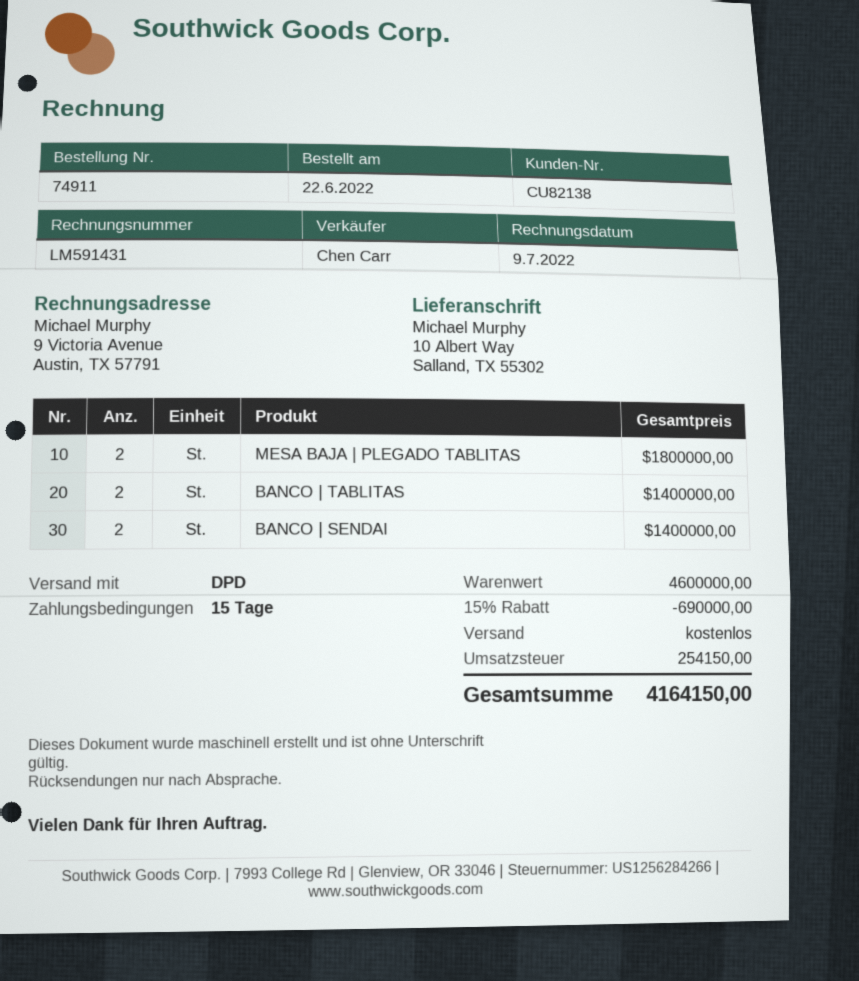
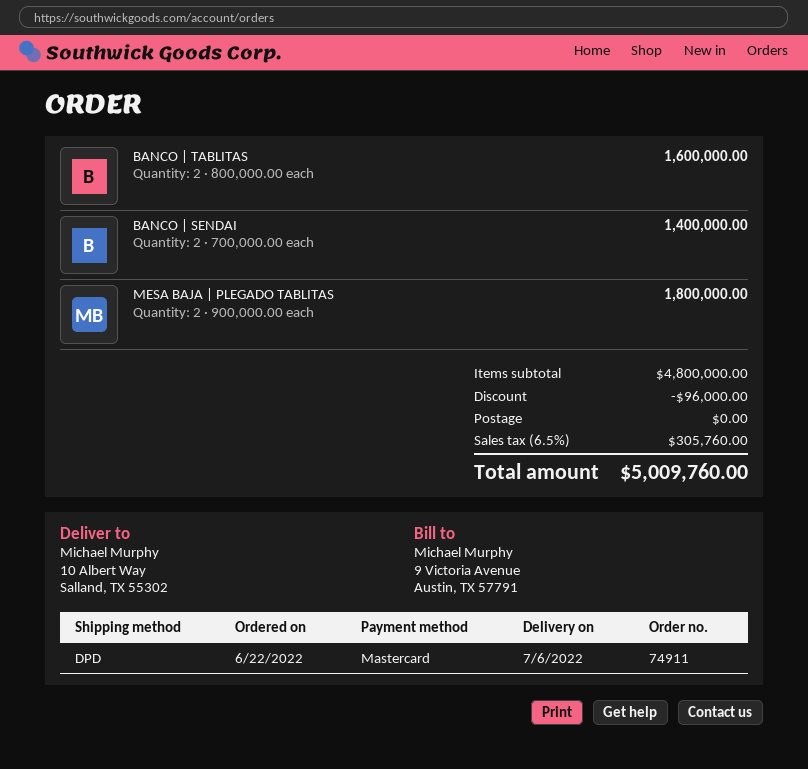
BANCO | TABLITAS: 2 for 1400000.00 -> 2 for 1600000.00
subtotal: 4600000.00 -> 4800000.00
discount: 690000.00 -> 96000.00
tax: 254150.00 -> 305760.00
total: 4164150.00 -> 5009760.00

